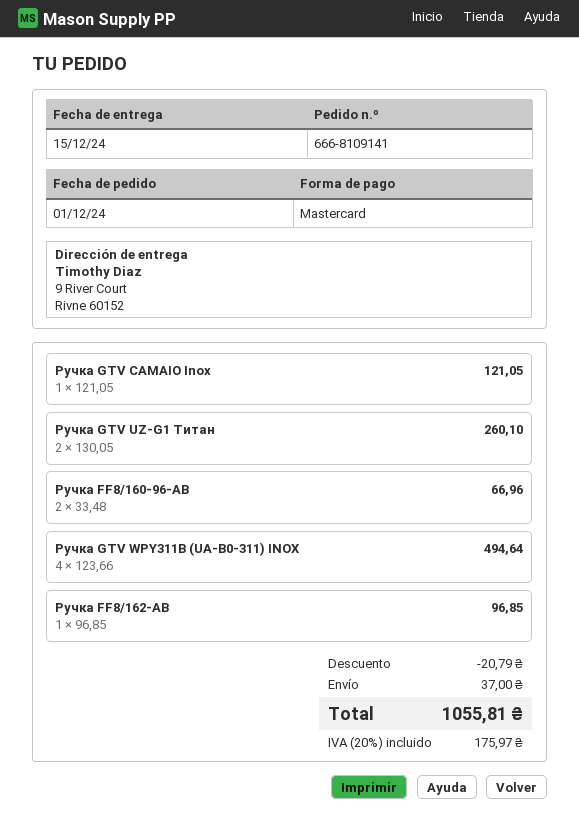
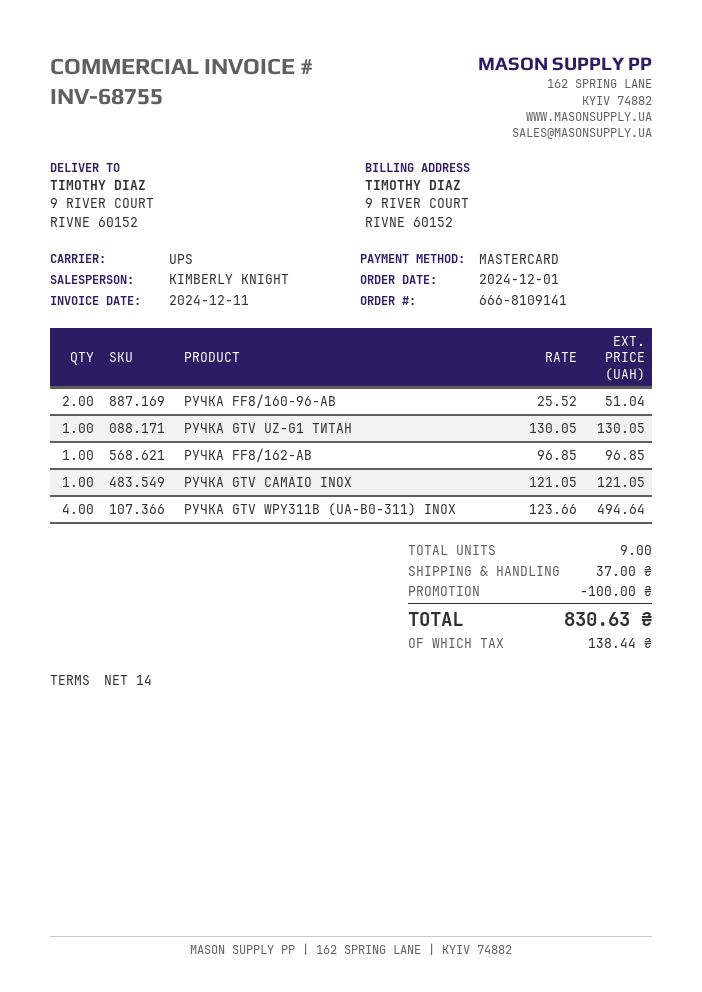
Ручка GTV UZ-G1 Титан: 2 x 130.05 = 260.10 -> 1 x 130.05 = 130.05
Ручка FF8/160-96-АВ: 2 x 33.48 = 66.96 -> 2 x 25.52 = 51.04
discount: 20.79 -> 100.00
tax: 175.97 -> 138.44
total: 1055.81 -> 830.63

